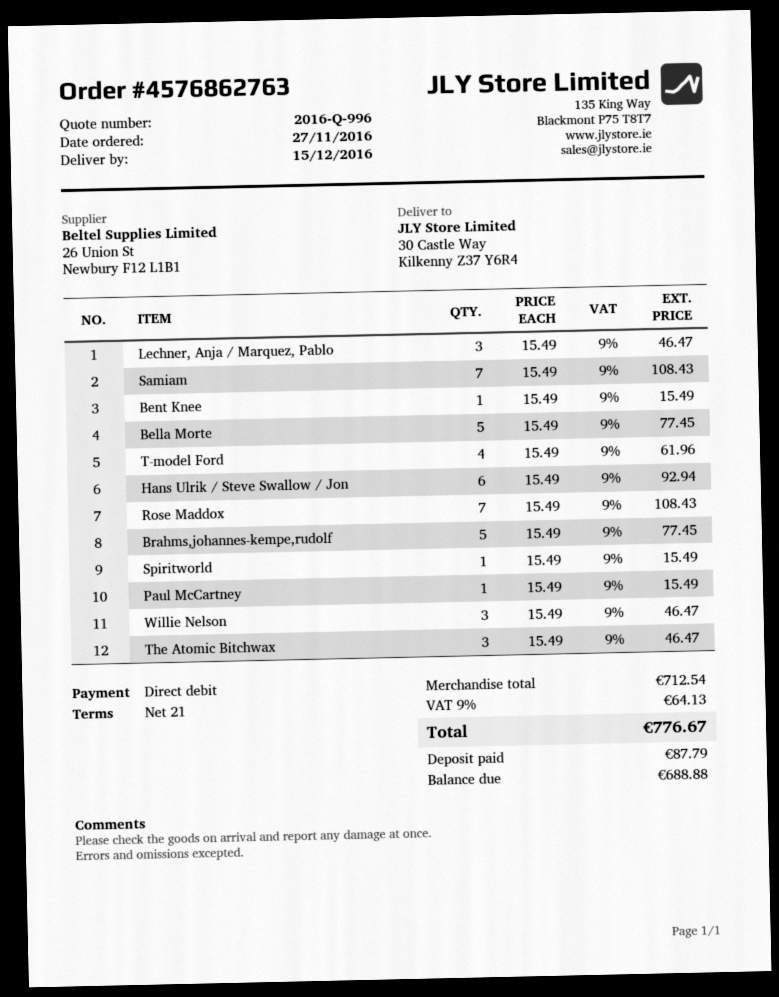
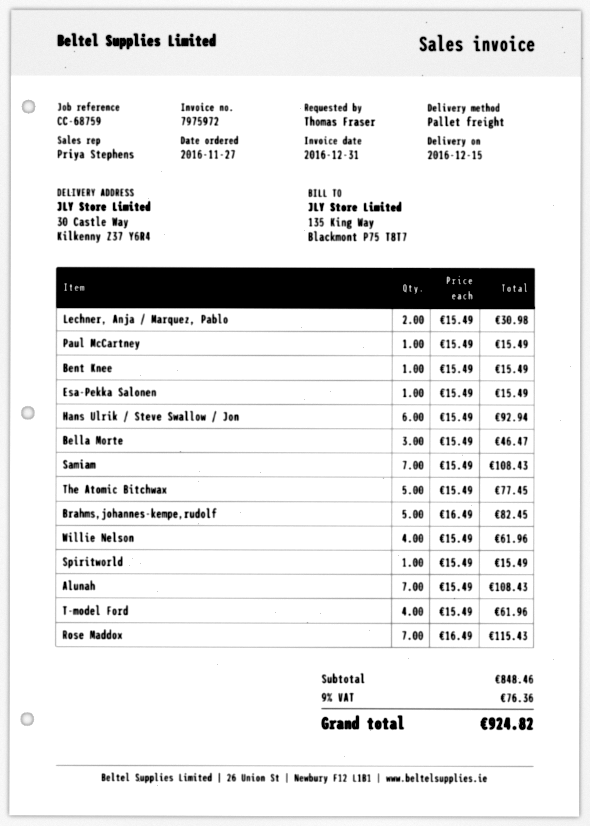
Lechner, Anja / Marquez, Pablo: 3 x 15.49 = 46.47 -> 2 x 15.49 = 30.98
Bella Morte: 5 x 15.49 = 77.45 -> 3 x 15.49 = 46.47
Rose Maddox: 7 x 15.49 = 108.43 -> 7 x 16.49 = 115.43
Brahms,johannes-kempe,rudolf: 5 x 15.49 = 77.45 -> 5 x 16.49 = 82.45
Willie Nelson: 3 x 15.49 = 46.47 -> 4 x 15.49 = 61.96
The Atomic Bitchwax: 3 x 15.49 = 46.47 -> 5 x 15.49 = 77.45
Esa-Pekka Salonen: none -> 1 x 15.49 = 15.49
Alunah: none -> 7 x 15.49 = 108.43
subtotal: 712.54 -> 848.46
tax: 9% = 64.13 -> 9% = 76.36
total: 776.67 -> 924.82

